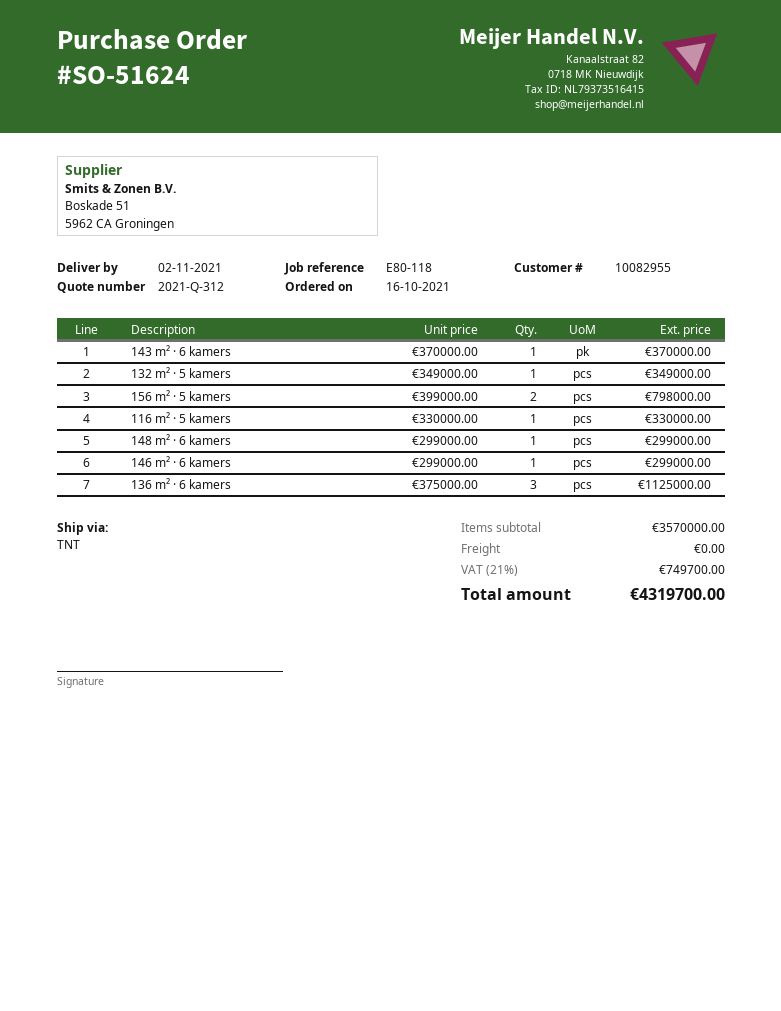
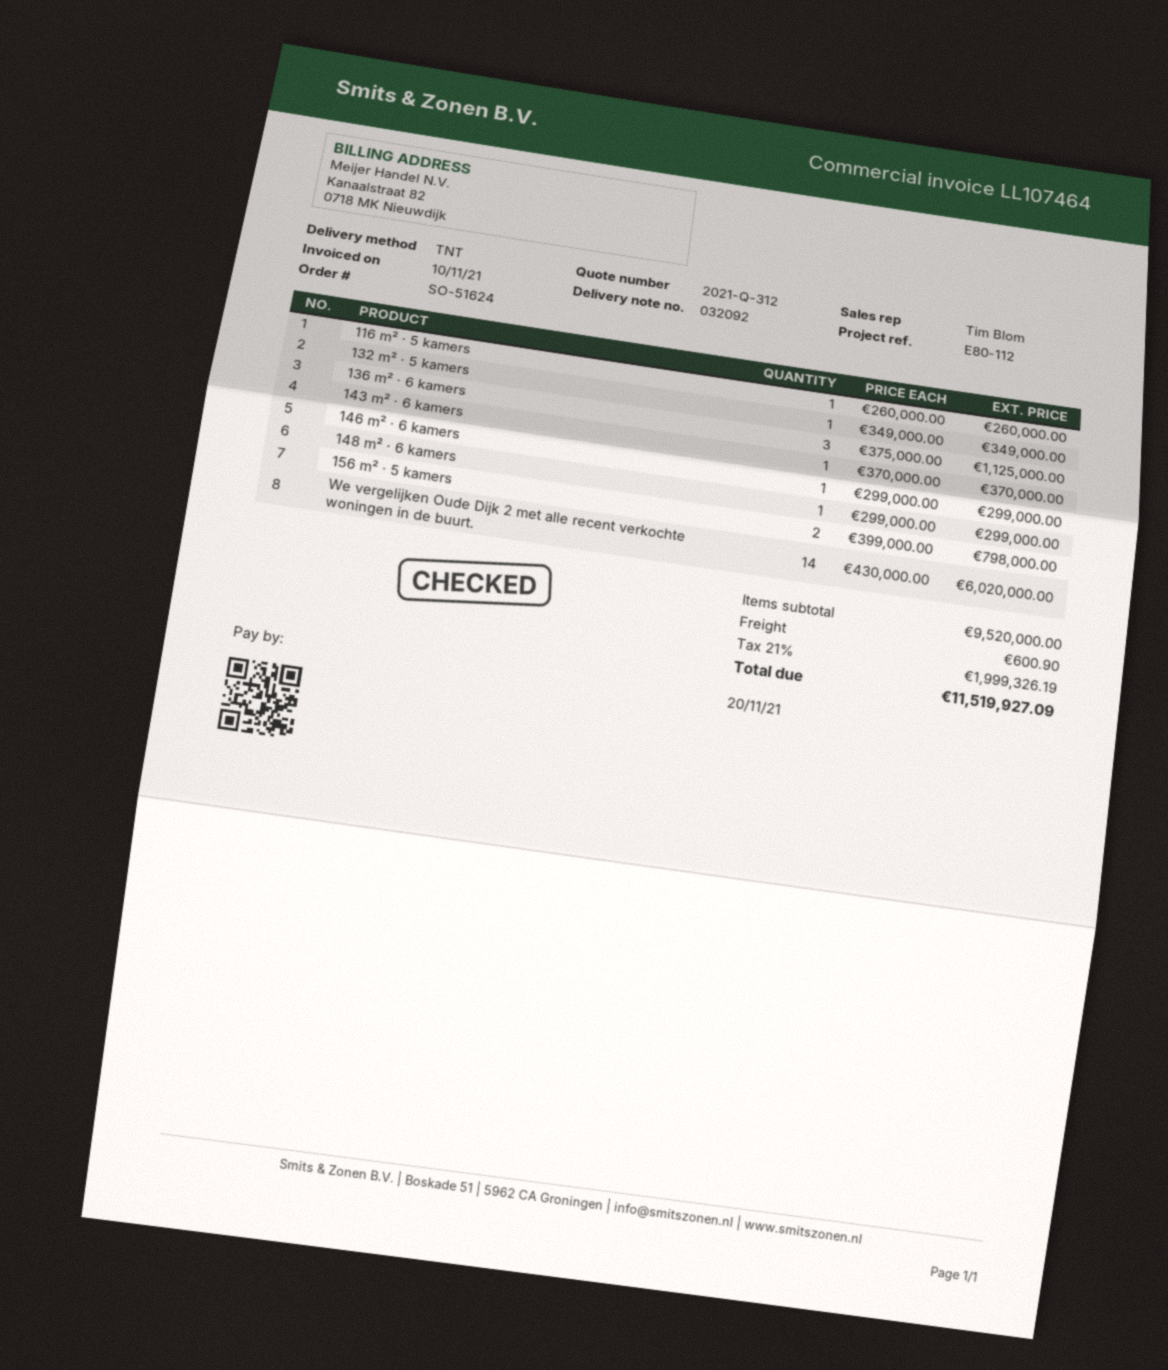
reference: E80-118 -> E80-112
116 m² · 5 kamers: 1 x 330000.00 = 330000.00 -> 1 x 260000.00 = 260000.00
We vergelijken Oude Dijk 2 met alle recent verkochte woningen in de buurt.: none -> 14 x 430000.00 = 6020000.00
subtotal: 3570000.00 -> 9520000.00
shipping: 0.00 -> 600.90
tax: 21% = 749700.00 -> 21% = 1999326.19
total: 4319700.00 -> 11519927.09

